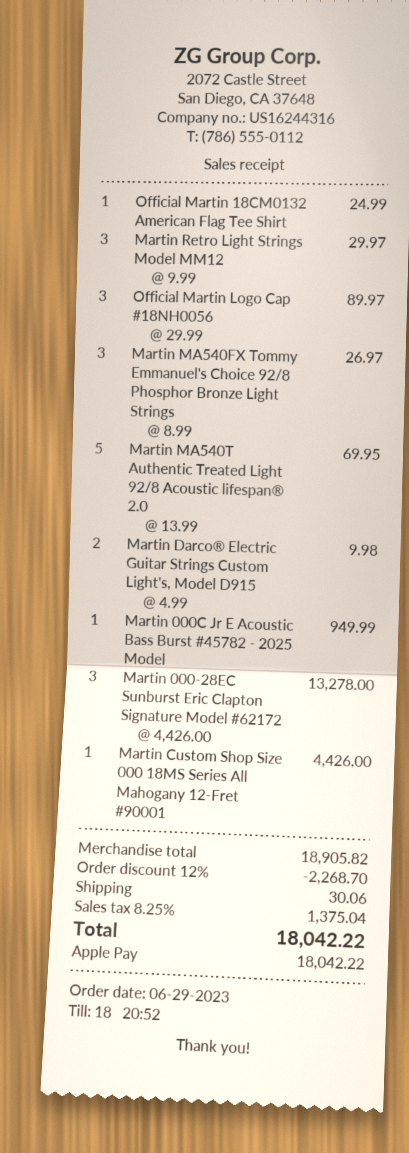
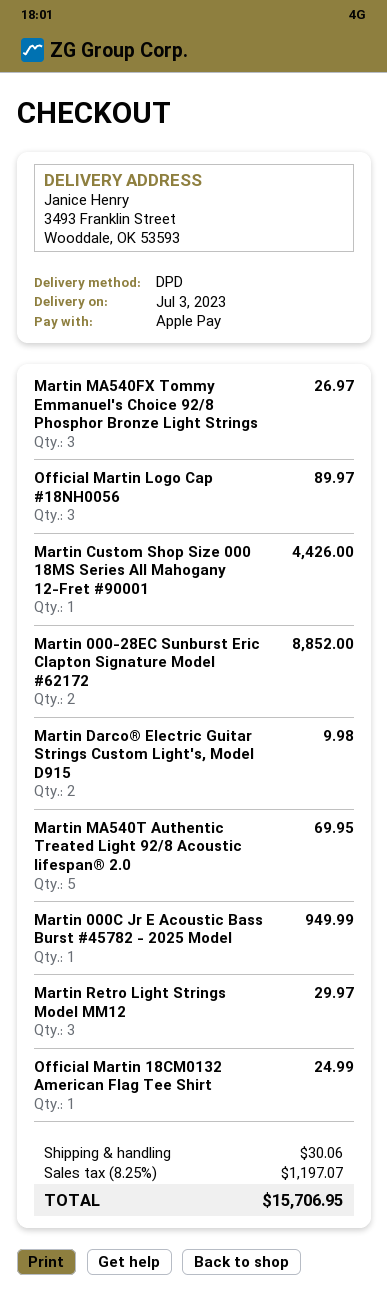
Martin 000-28EC Sunburst Eric Clapton Signature Model #62172: 3 for 13278.00 -> 2 for 8852.00
discount: 12% = 2268.70 -> none
tax: 8.25% = 1375.04 -> 8.25% = 1197.07
total: 18042.22 -> 15706.95

